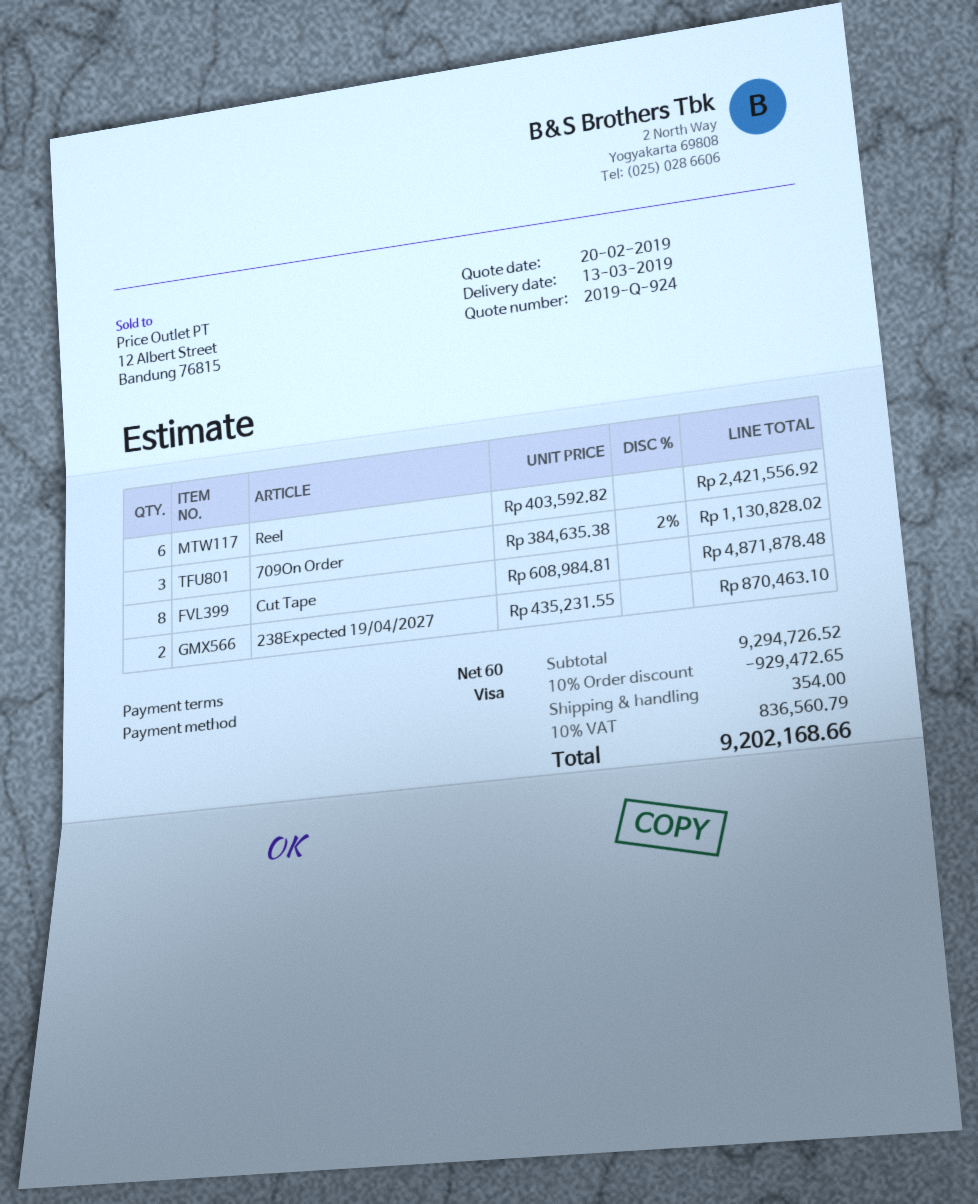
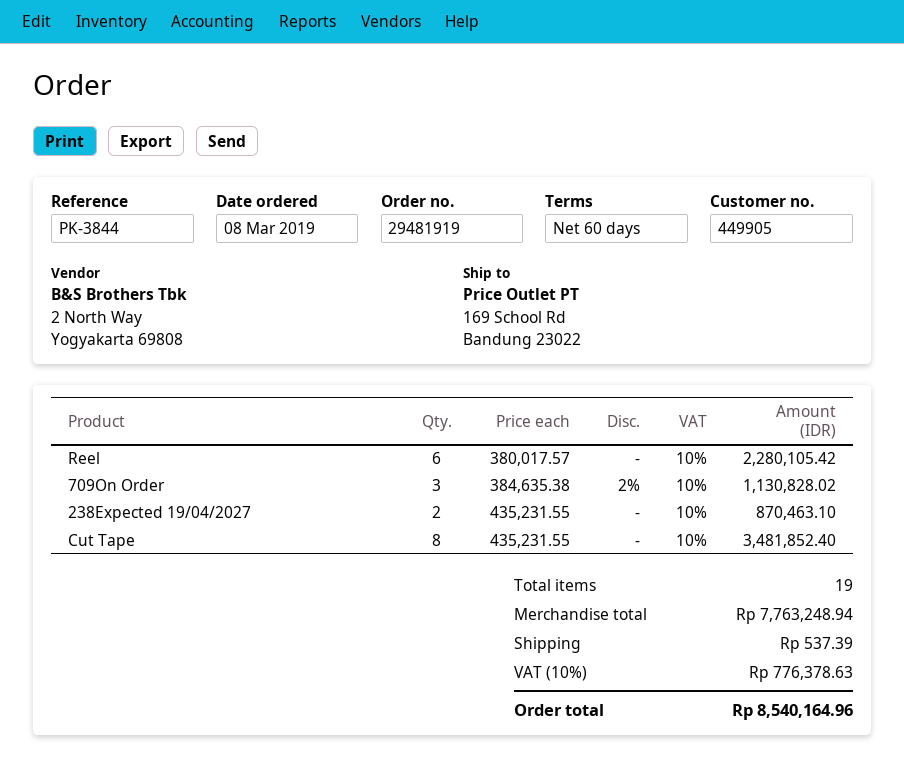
Reel: 6 x 403592.82 = 2421556.92 -> 6 x 380017.57 = 2280105.42
Cut Tape: 8 x 608984.81 = 4871878.48 -> 8 x 435231.55 = 3481852.40
subtotal: 9294726.52 -> 7763248.94
discount: 10% = 929472.65 -> none
shipping: 354.00 -> 537.39
tax: 10% = 836560.79 -> 10% = 776378.63
total: 9202168.66 -> 8540164.96

